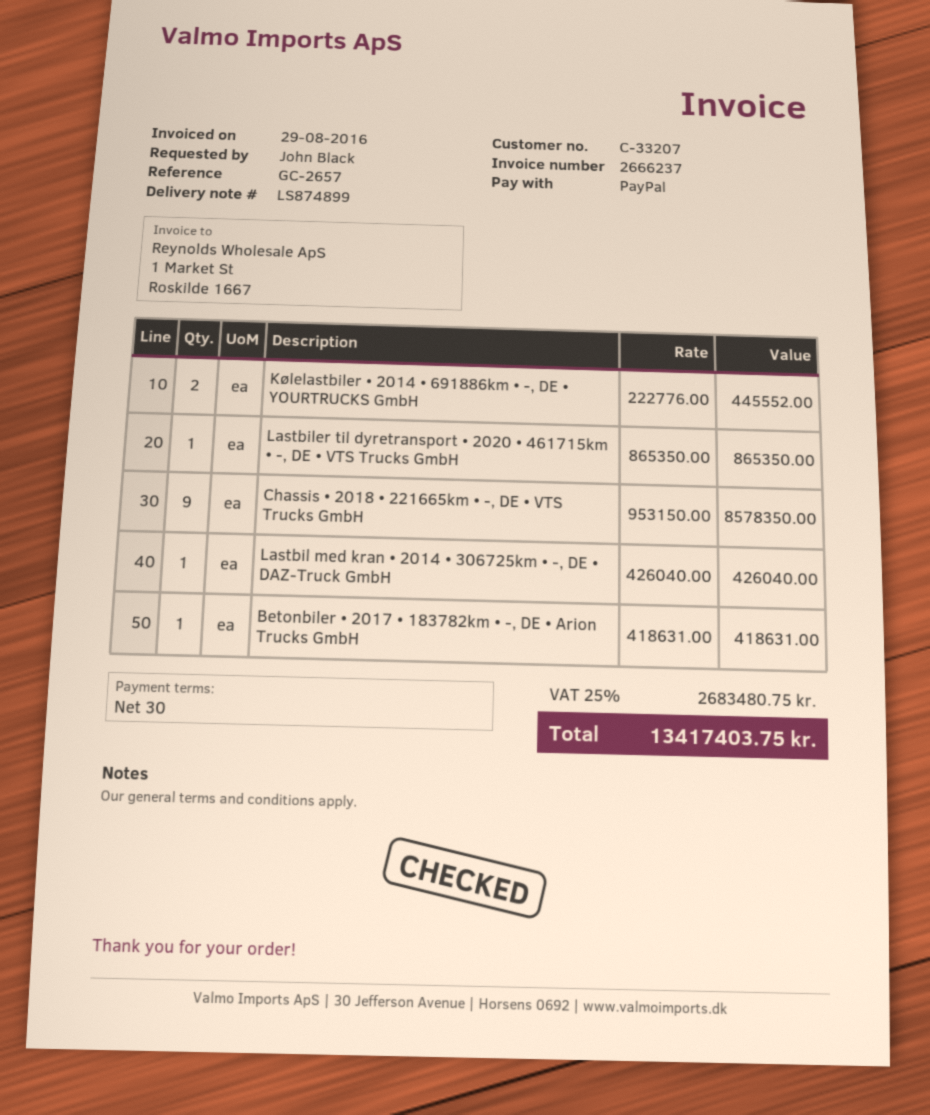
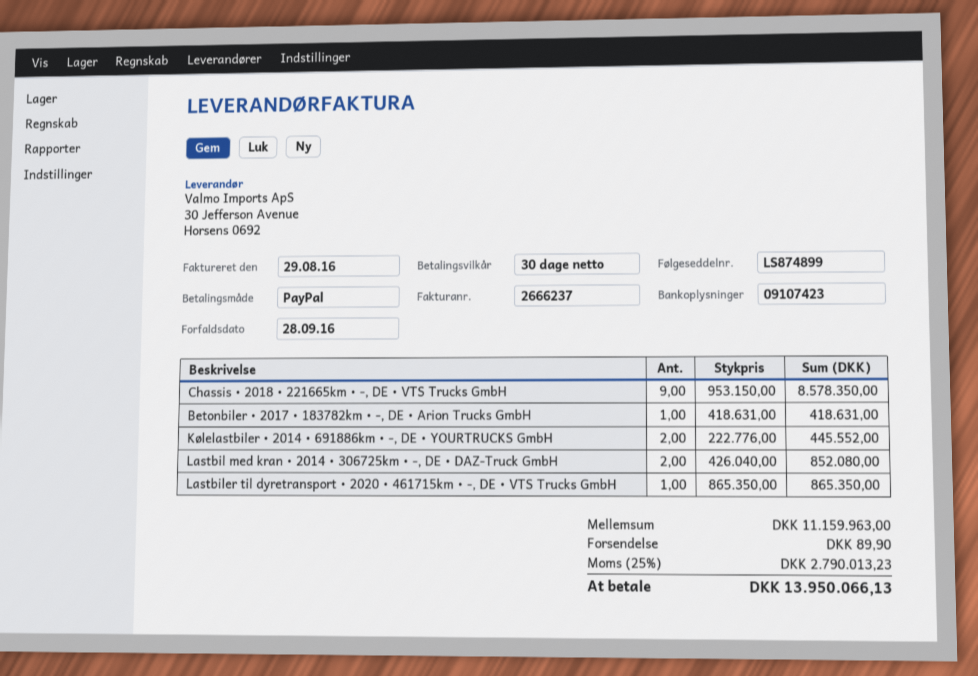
Lastbil med kran • 2014 • 306725km • -, DE • DAZ-Truck GmbH: 1 x 426040.00 = 426040.00 -> 2 x 426040.00 = 852080.00
shipping: none -> 89.90
tax: 25% = 2683480.75 -> 25% = 2790013.23
total: 13417403.75 -> 13950066.13

